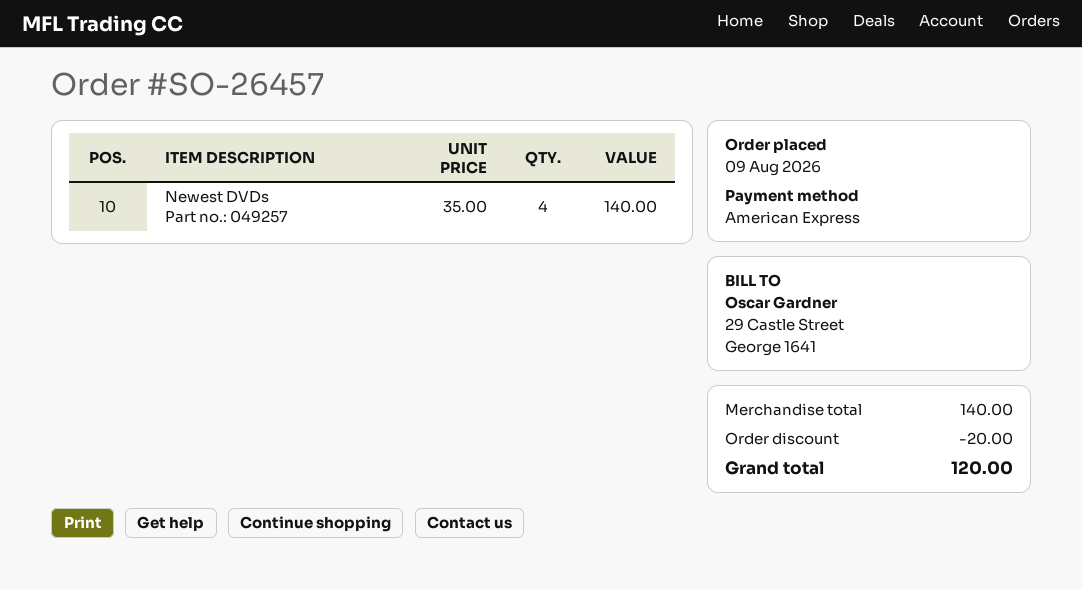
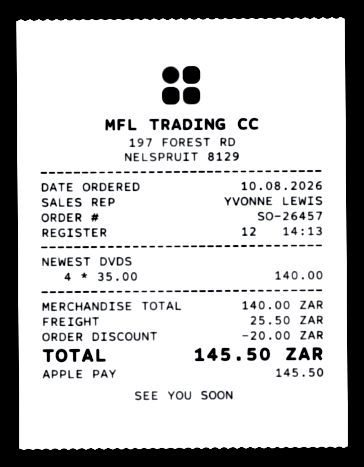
order date: 2026-08-09 -> 2026-08-10
payment method: American Express -> Apple Pay
shipping: none -> 25.50
total: 120.00 -> 145.50

